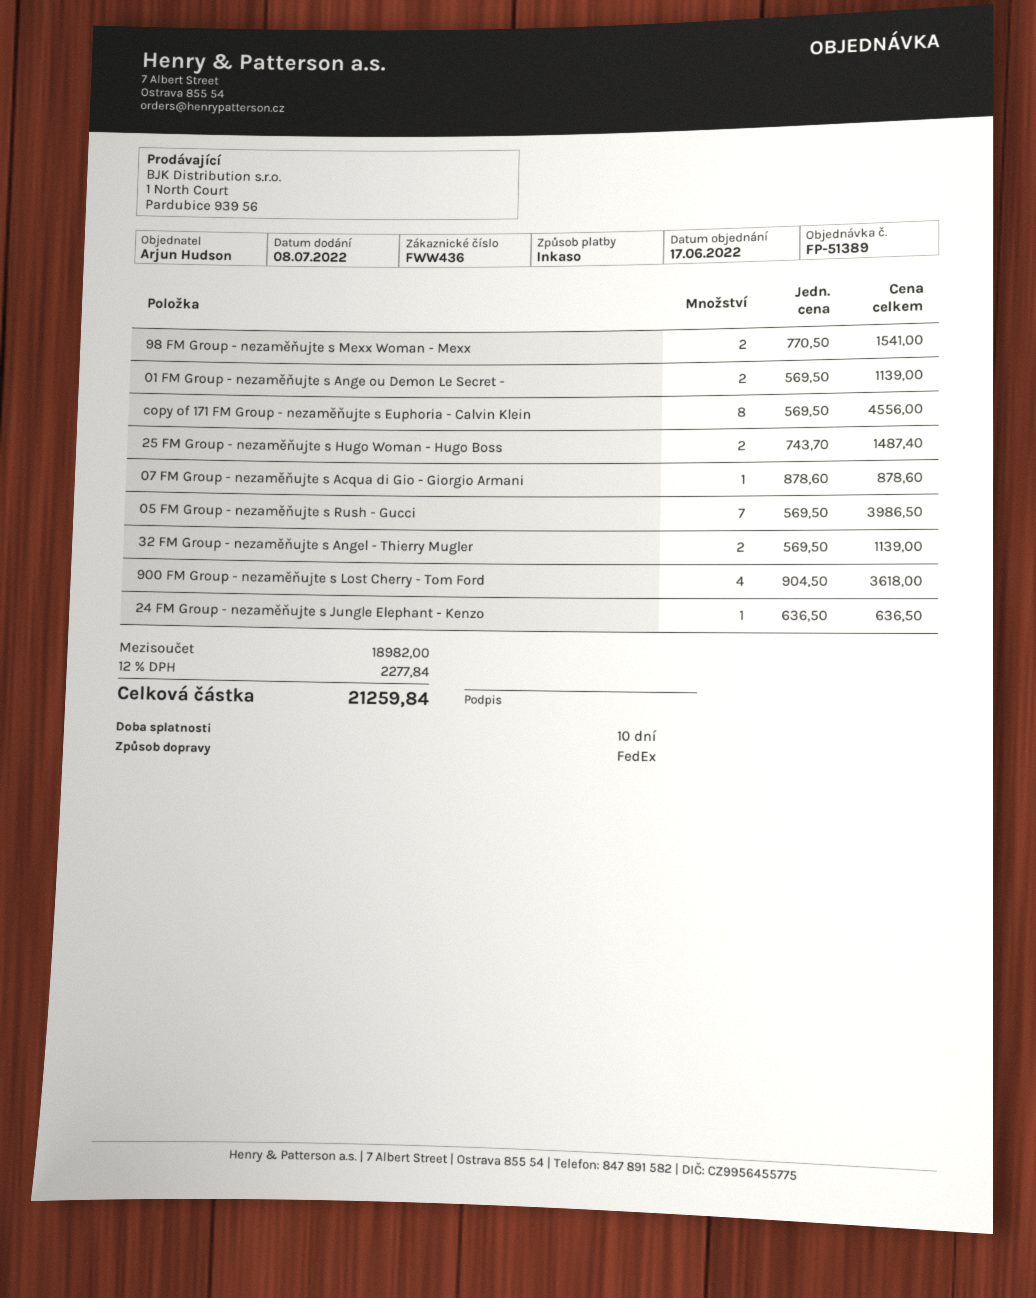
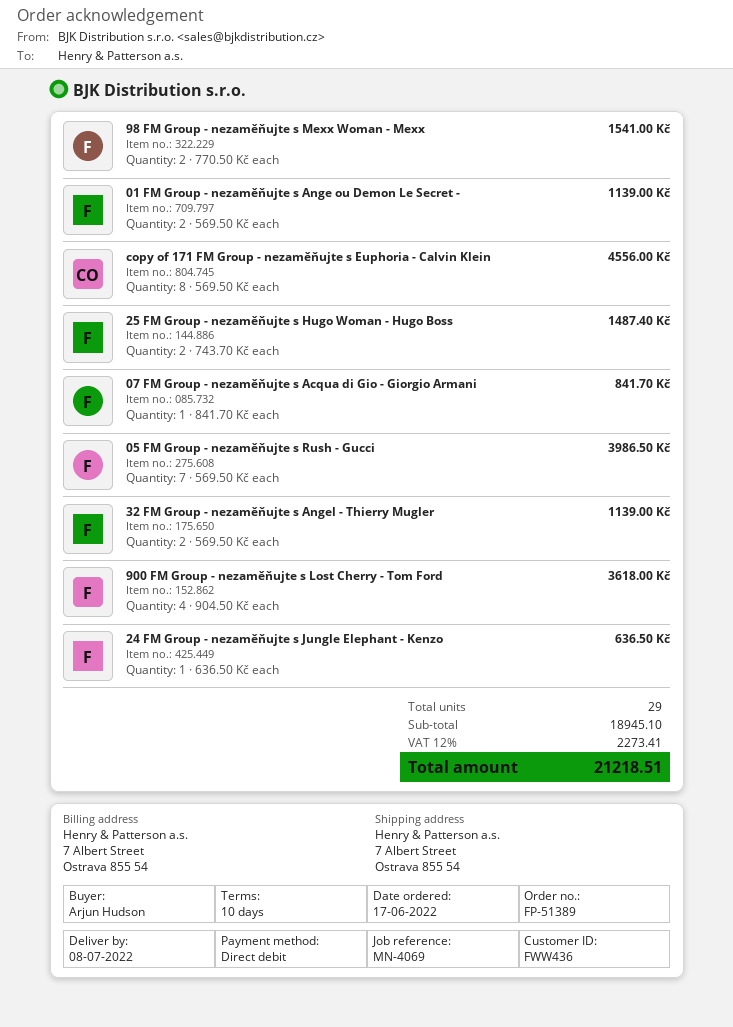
07 FM Group - nezaměňujte s Acqua di Gio - Giorgio Armani: 1 x 878.60 = 878.60 -> 1 x 841.70 = 841.70
subtotal: 18982.00 -> 18945.10
tax: 12% = 2277.84 -> 12% = 2273.41
total: 21259.84 -> 21218.51

